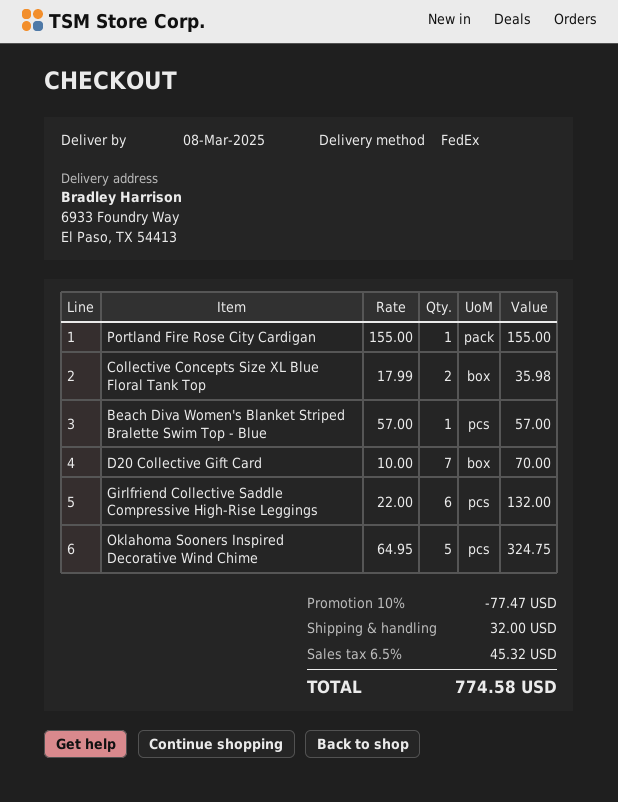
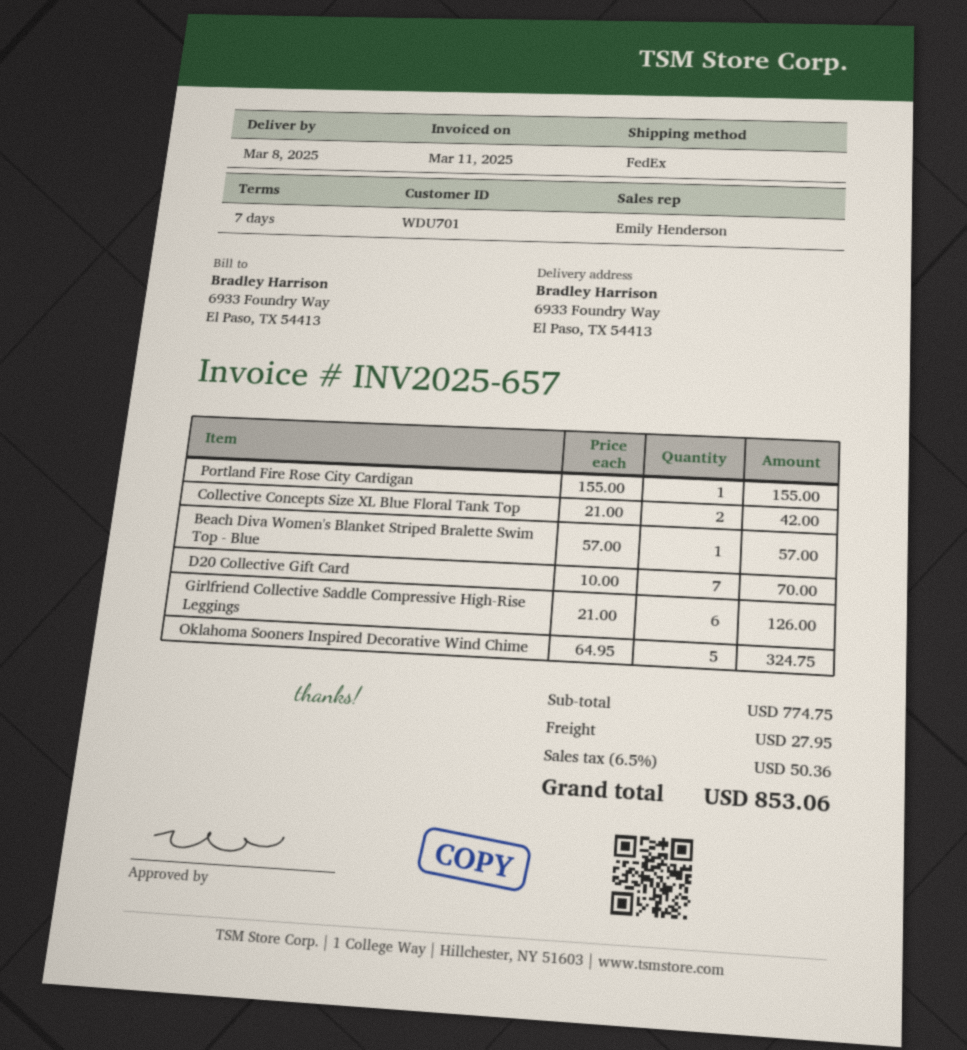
Collective Concepts Size XL Blue Floral Tank Top: 2 x 17.99 = 35.98 -> 2 x 21.00 = 42.00
Girlfriend Collective Saddle Compressive High-Rise Leggings: 6 x 22.00 = 132.00 -> 6 x 21.00 = 126.00
discount: 10% = 77.47 -> none
shipping: 32.00 -> 27.95
tax: 6.5% = 45.32 -> 6.5% = 50.36
total: 774.58 -> 853.06

